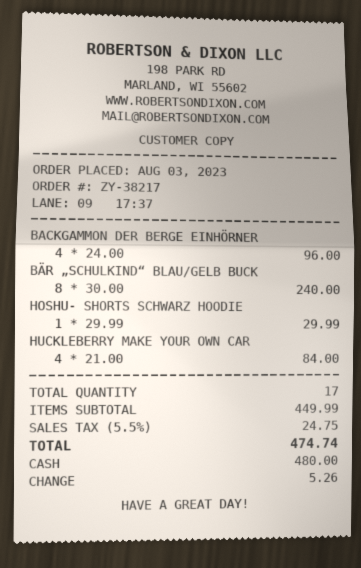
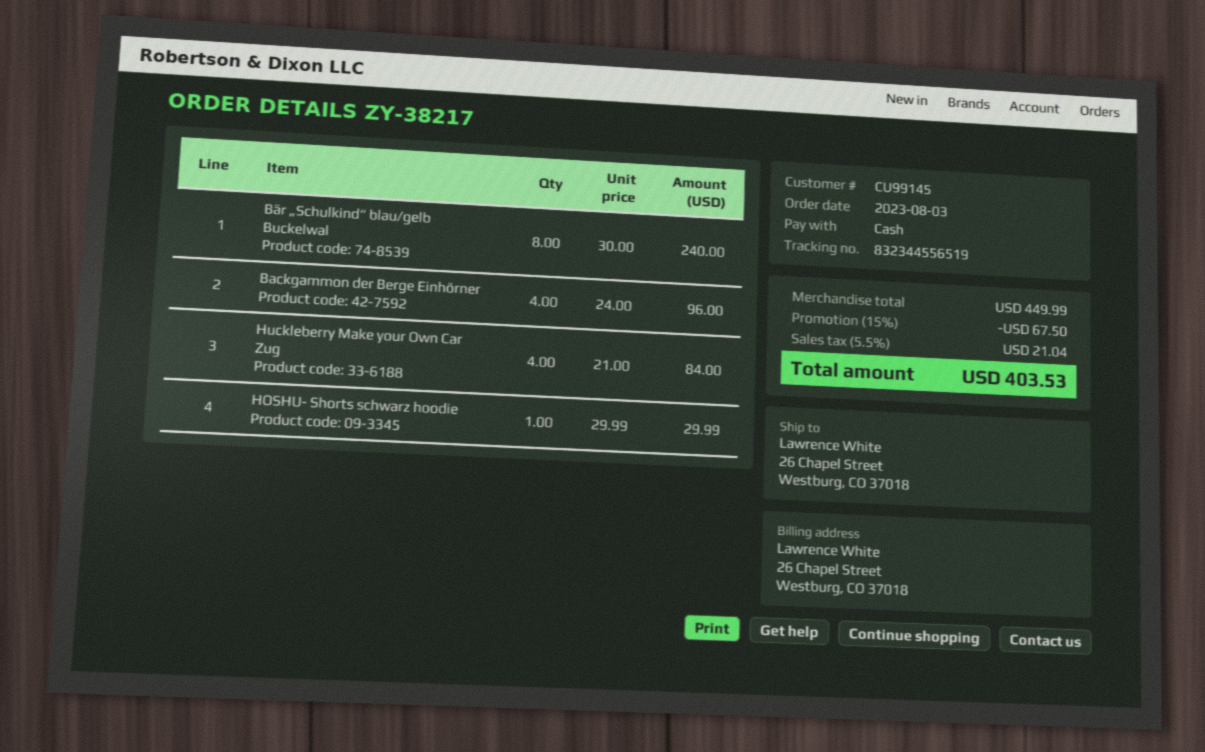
discount: none -> 15% = 67.50
tax: 5.5% = 24.75 -> 5.5% = 21.04
total: 474.74 -> 403.53

